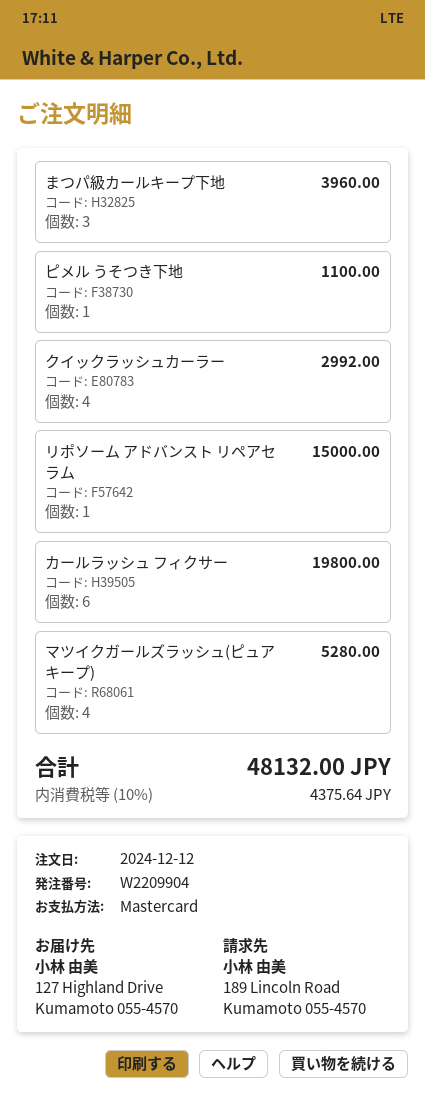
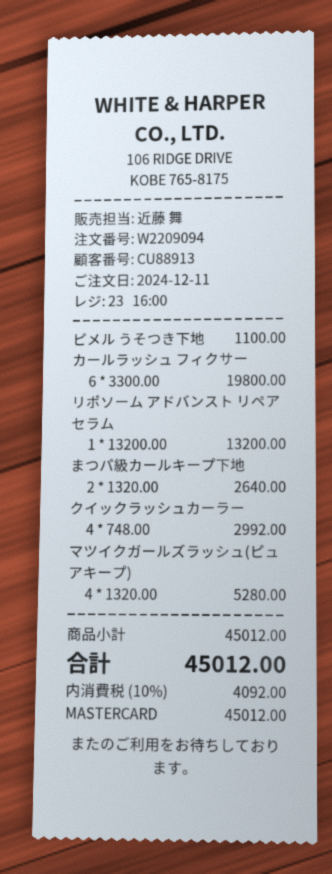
order number: W2209904 -> W2209094
order date: 2024-12-12 -> 2024-12-11
まつパ級カールキープ下地: 3 for 3960.00 -> 2 for 2640.00
リポソーム アドバンスト リペアセラム: 1 for 15000.00 -> 1 for 13200.00
tax: 10% = 4375.64 -> 10% = 4092.00
total: 48132.00 -> 45012.00

